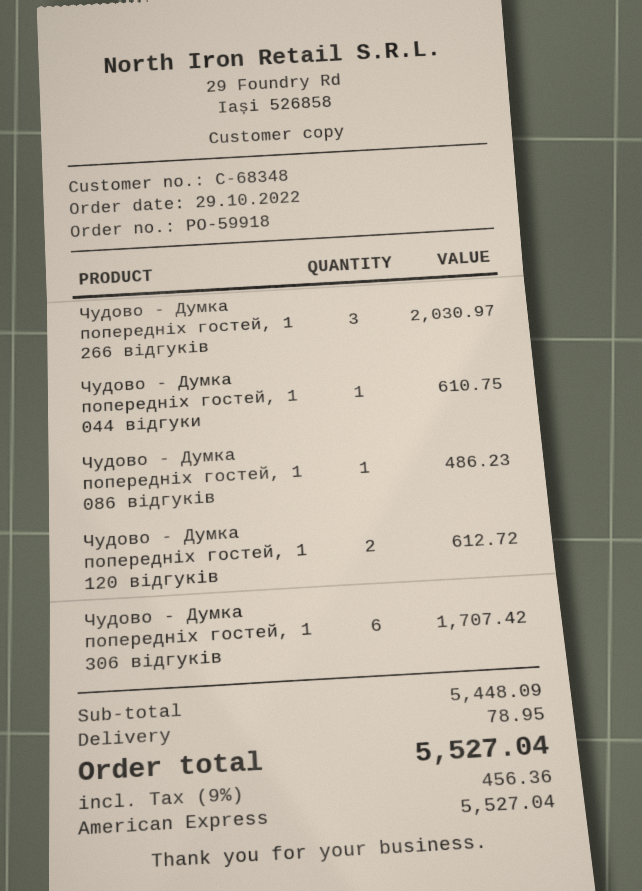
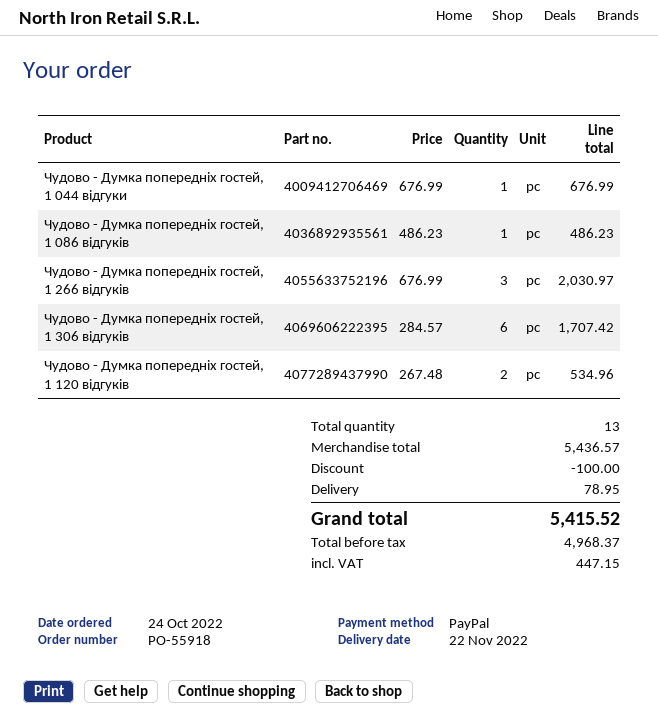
order number: PO-59918 -> PO-55918
order date: 2022-10-29 -> 2022-10-24
payment method: American Express -> PayPal
Чудово - Думка попередніх гостей, 1 044 відгуки: 1 for 610.75 -> 1 for 676.99
Чудово - Думка попередніх гостей, 1 120 відгуків: 2 for 612.72 -> 2 for 534.96
subtotal: 5448.09 -> 5436.57
discount: none -> 100.00
tax: 456.36 -> 447.15
total: 5527.04 -> 5415.52

